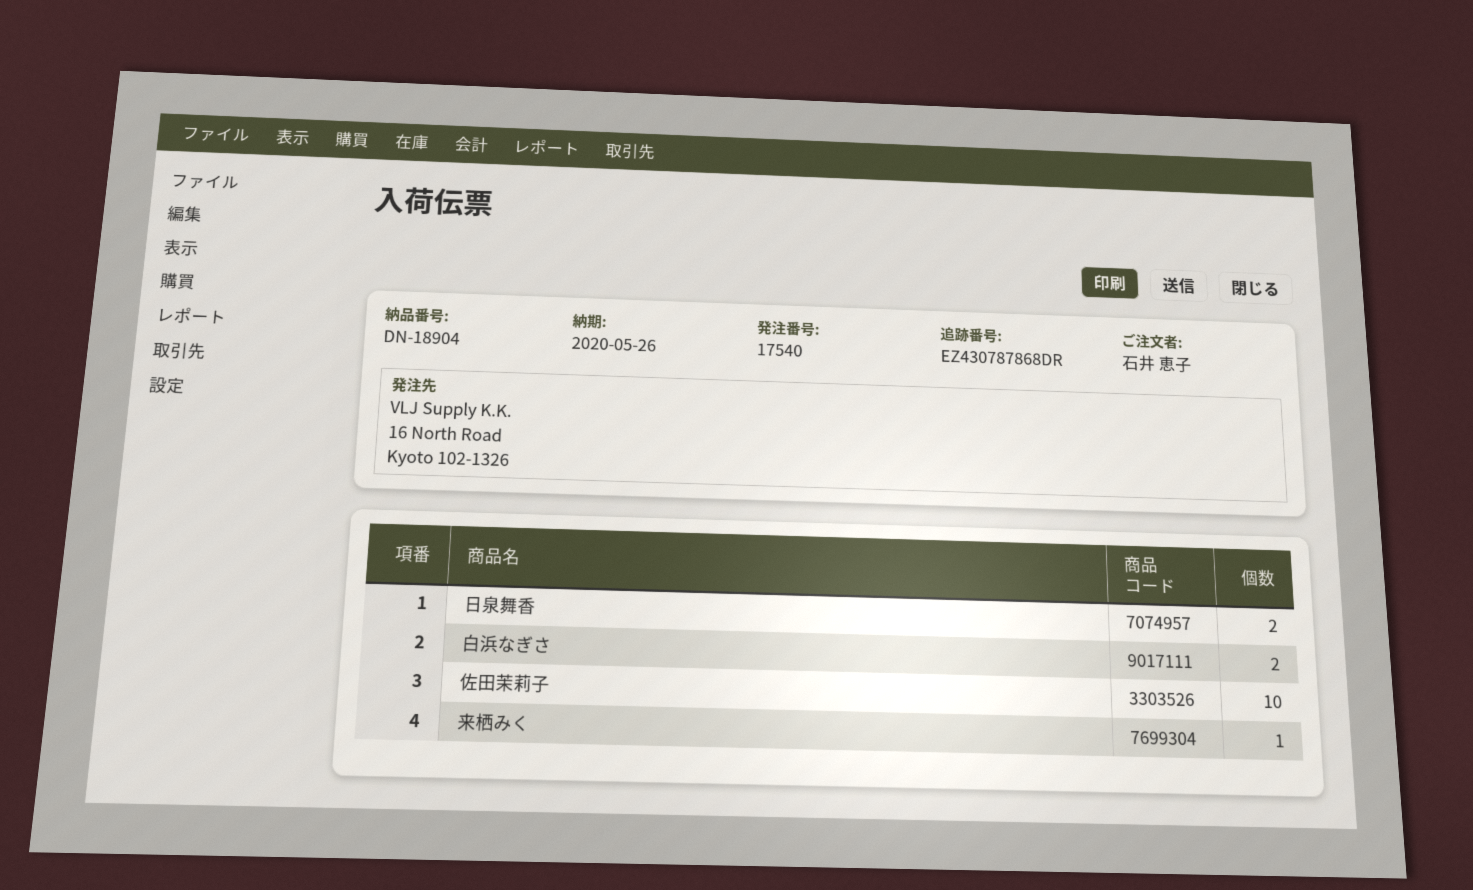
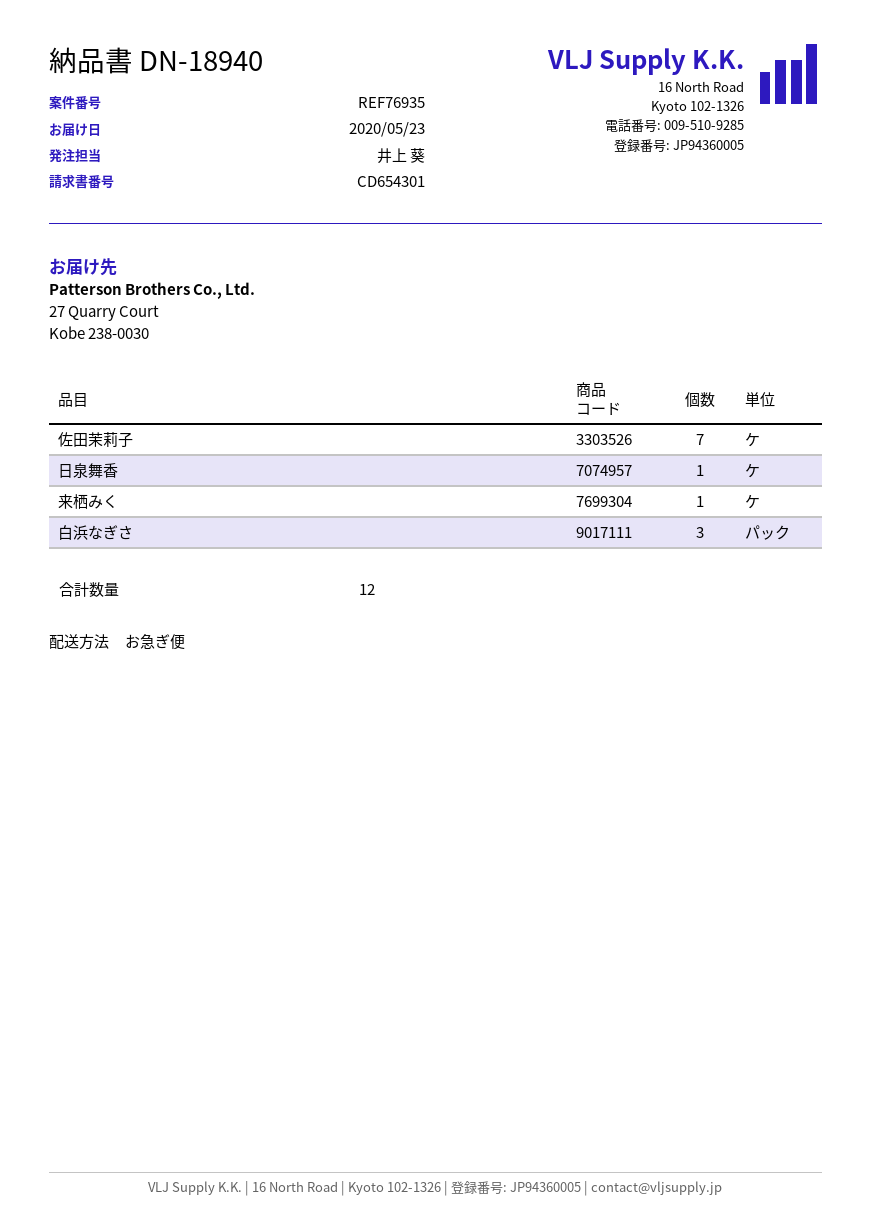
delivery note number: DN-18904 -> DN-18940
delivery date: 2020-05-26 -> 2020-05-23
ordered by: 石井 恵子 -> 井上 葵
日泉舞香: 2 -> 1
白浜なぎさ: 2 -> 3
佐田茉莉子: 10 -> 7

